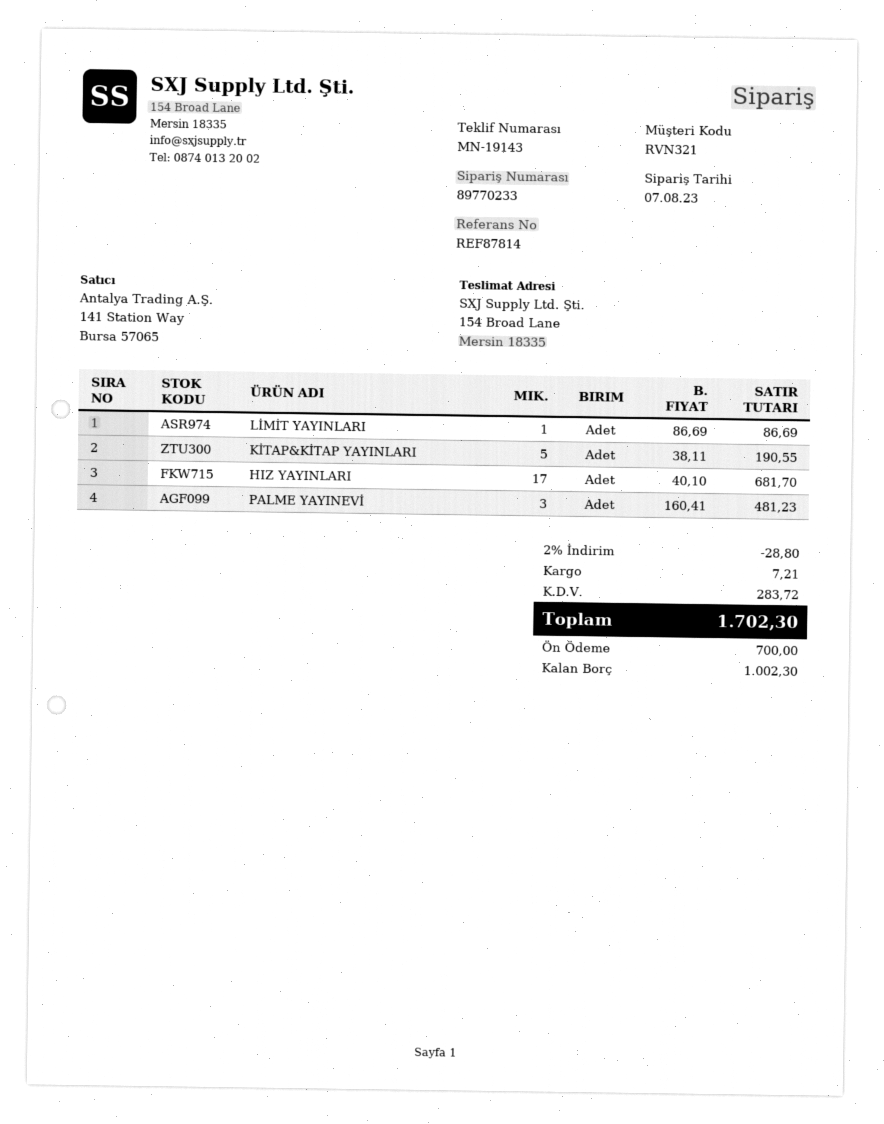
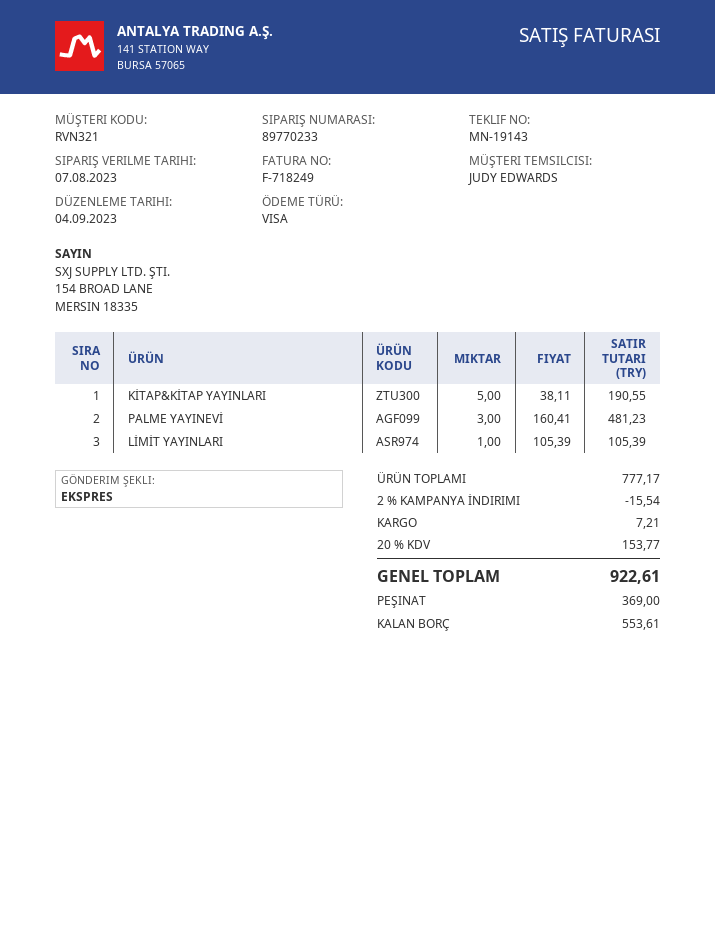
LİMİT YAYINLARI: 1 x 86.69 = 86.69 -> 1 x 105.39 = 105.39
HIZ YAYINLARI: 17 x 40.10 = 681.70 -> none
discount: 2% = 28.80 -> 2% = 15.54
tax: 283.72 -> 153.77
total: 1702.30 -> 922.61
deposit: 700.00 -> 369.00
balance: 1002.30 -> 553.61

